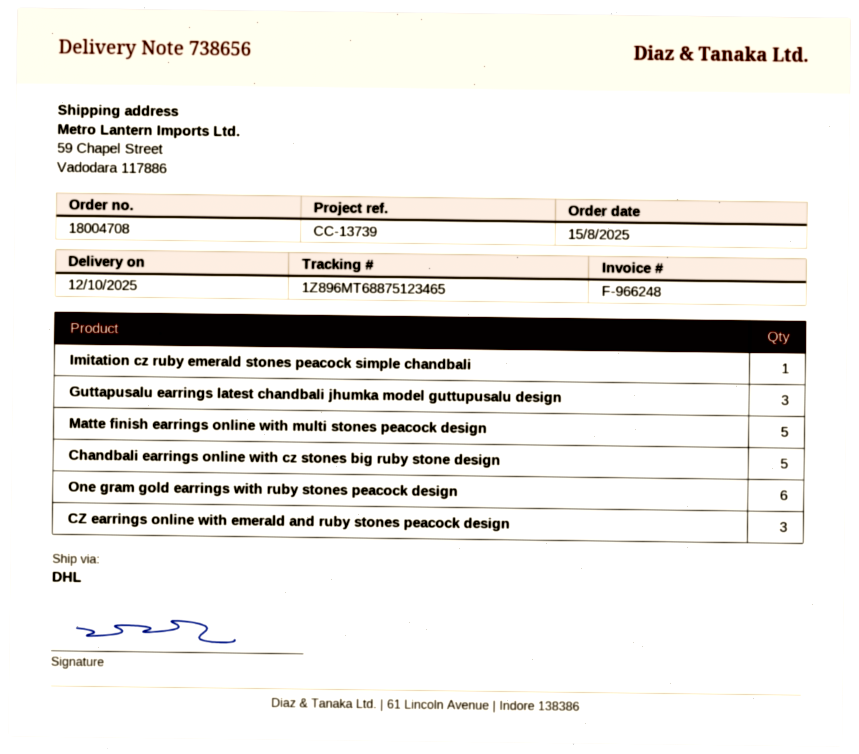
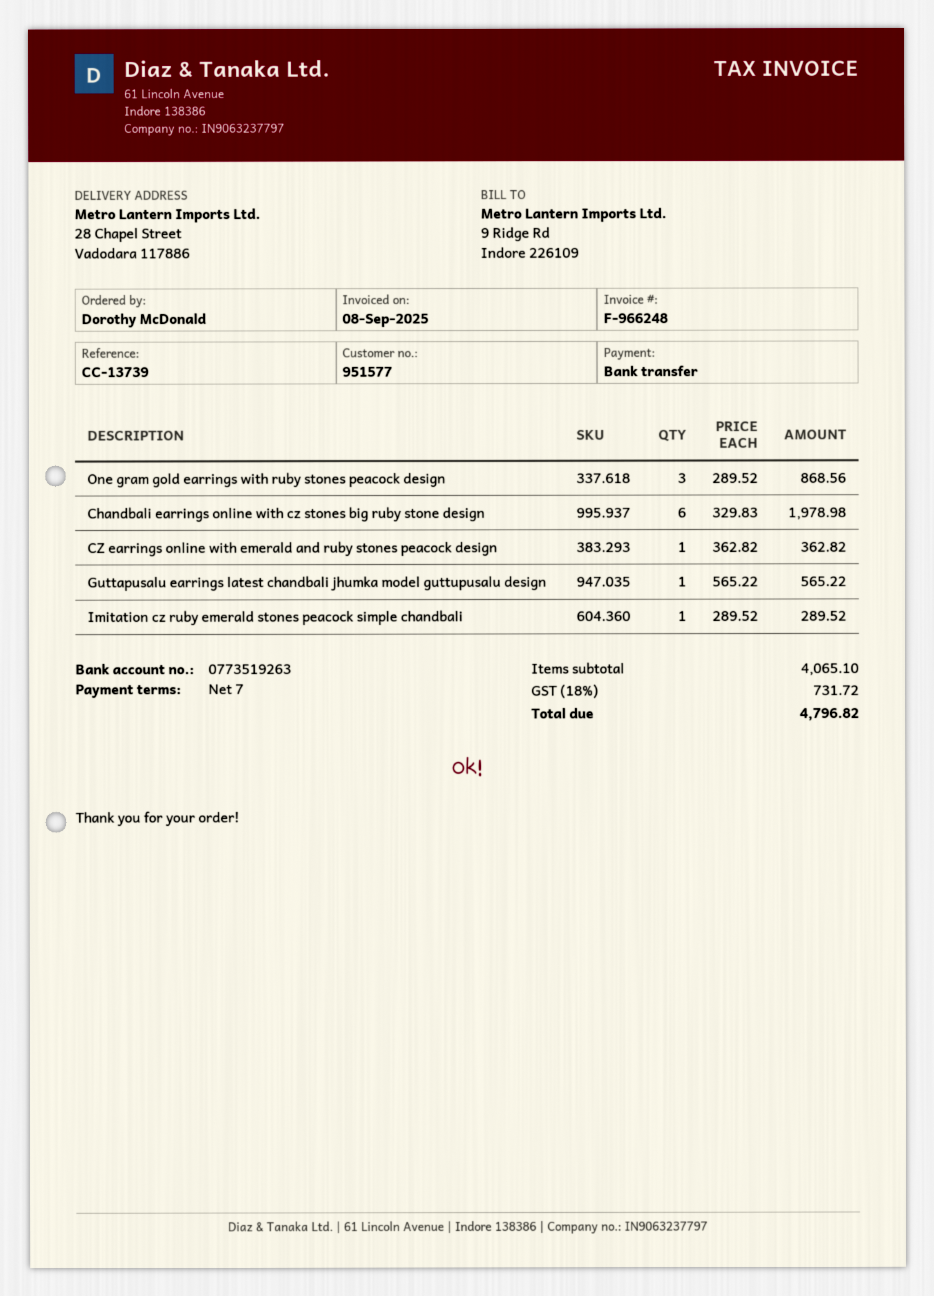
ship to: 59 Chapel Street, Vadodara 117886 -> 28 Chapel Street, Vadodara 117886
Guttapusalu earrings latest chandbali jhumka model guttupusalu design: 3 -> 1
Matte finish earrings online with multi stones peacock design: 5 -> none
Chandbali earrings online with cz stones big ruby stone design: 5 -> 6
One gram gold earrings with ruby stones peacock design: 6 -> 3
CZ earrings online with emerald and ruby stones peacock design: 3 -> 1

